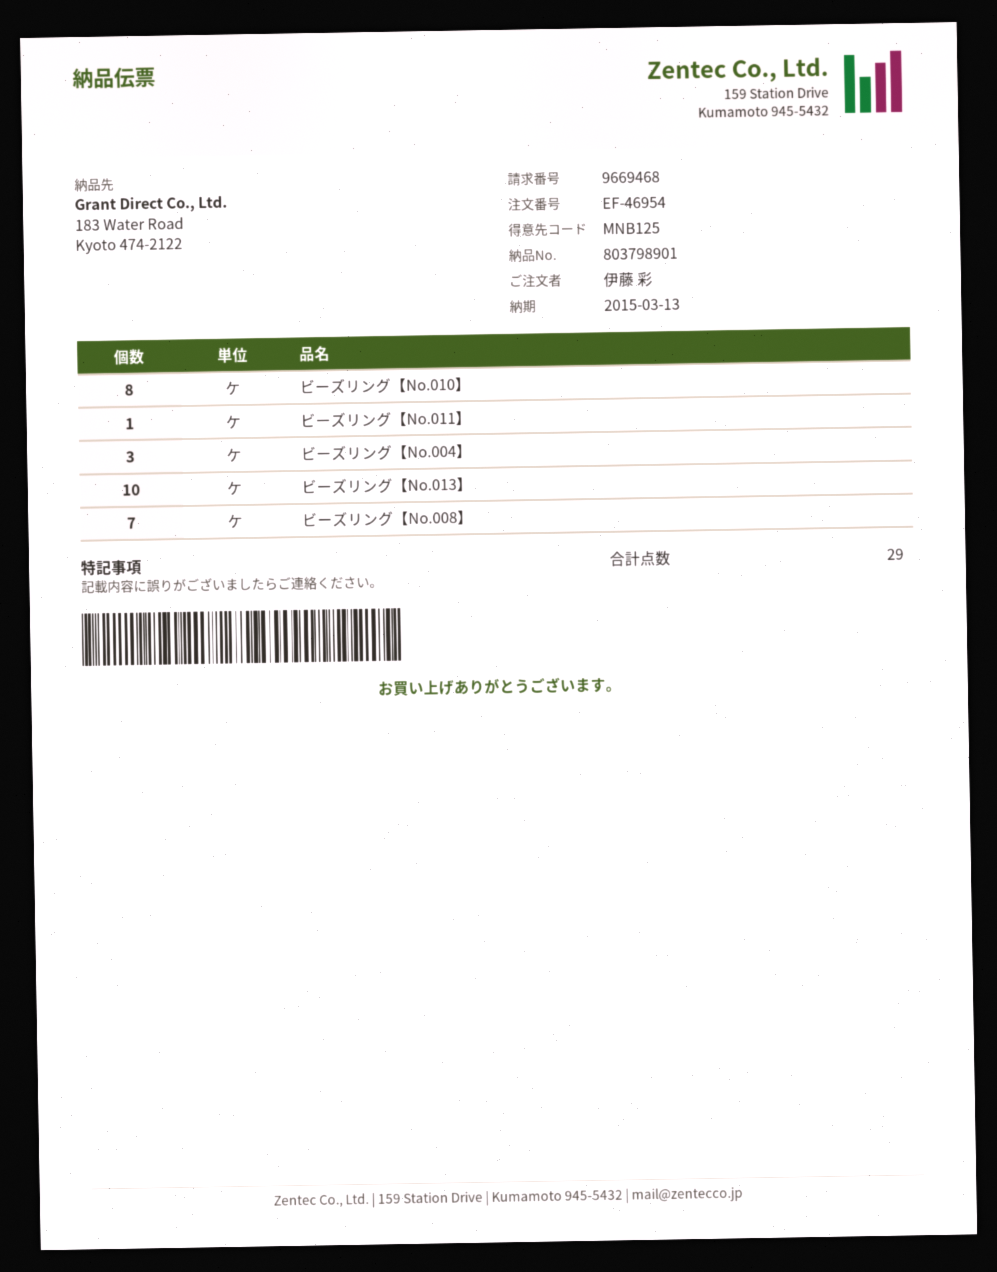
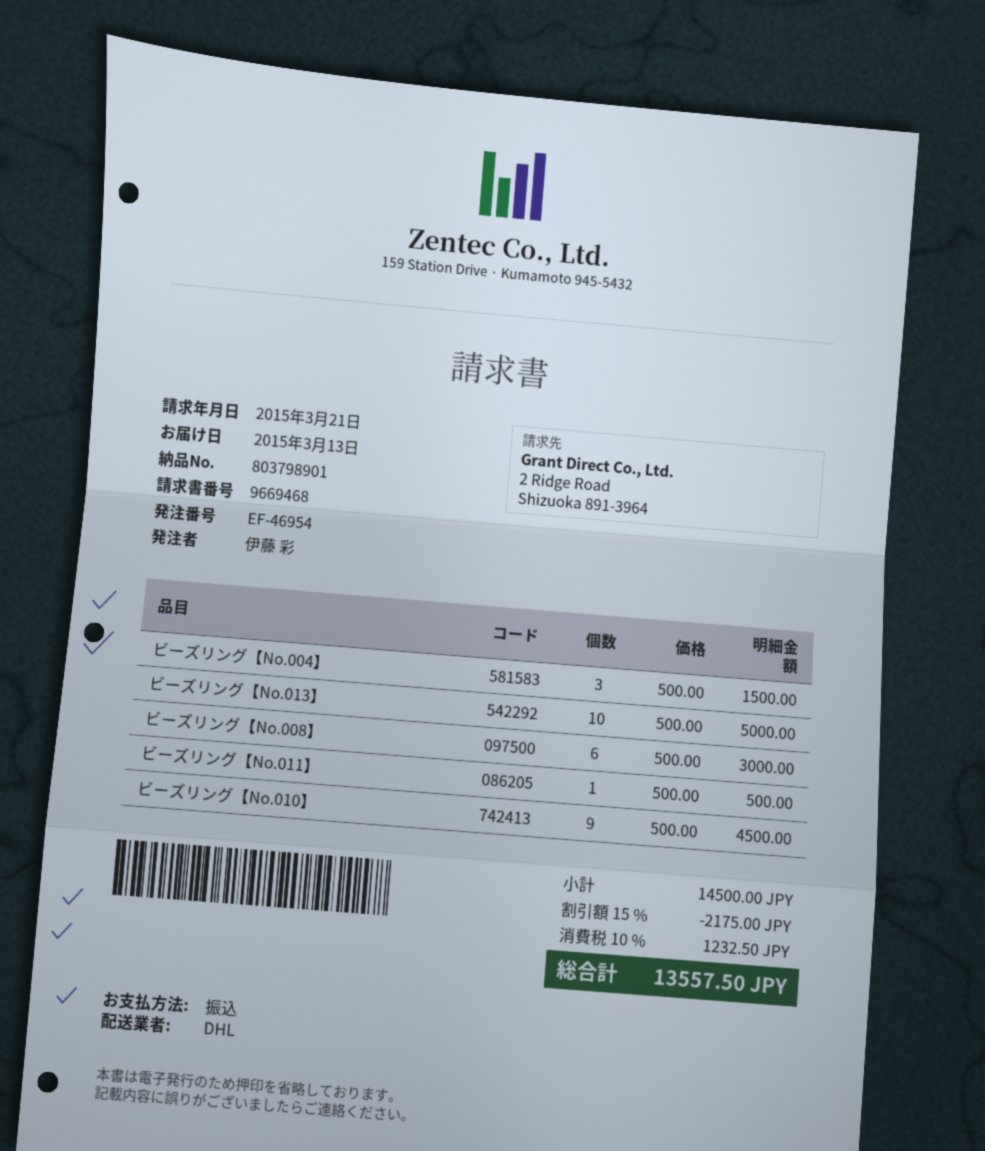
ビーズリング【No.010】: 8 -> 9
ビーズリング【No.008】: 7 -> 6

